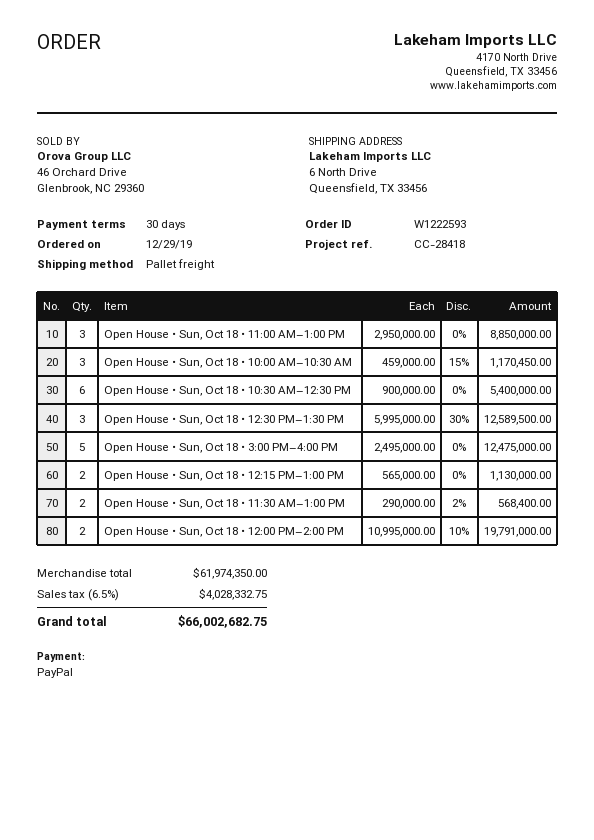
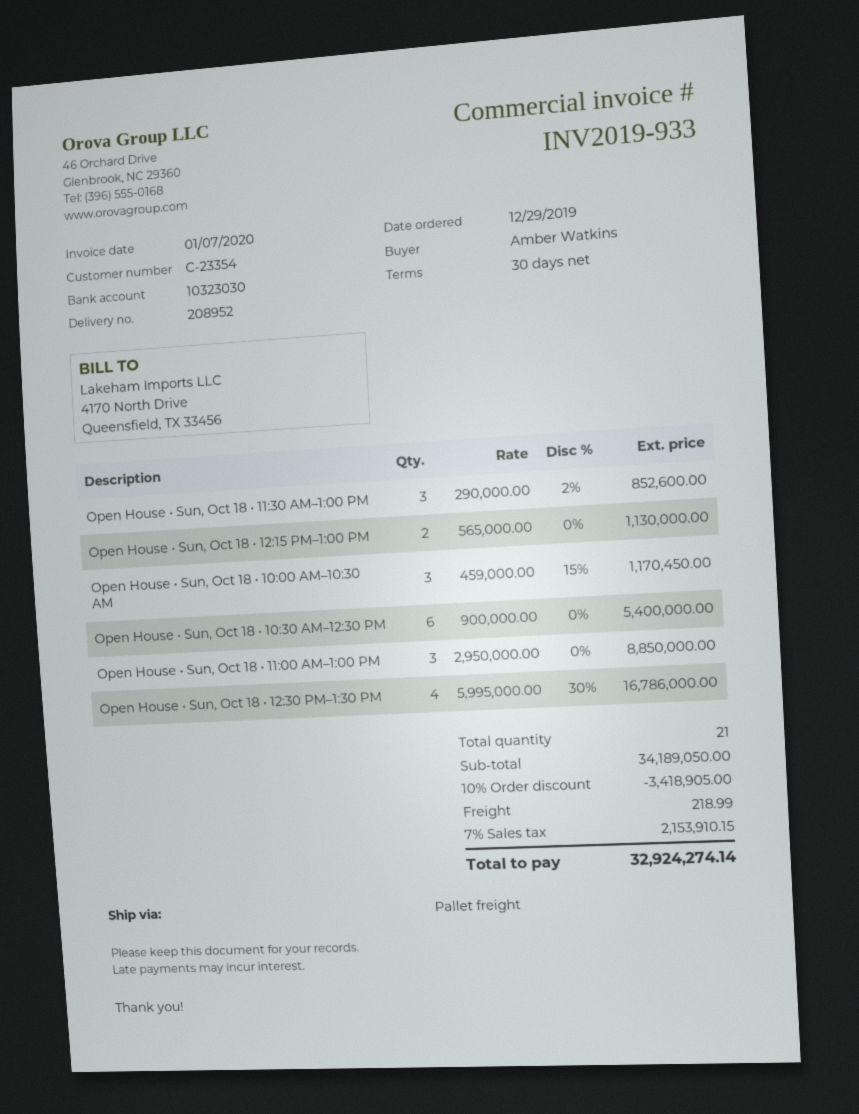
Open House • Sun, Oct 18 • 12:30 PM–1:30 PM: 3 x 5995000.00 - 30% = 12589500.00 -> 4 x 5995000.00 - 30% = 16786000.00
Open House • Sun, Oct 18 • 3:00 PM–4:00 PM: 5 x 2495000.00 = 12475000.00 -> none
Open House • Sun, Oct 18 • 11:30 AM–1:00 PM: 2 x 290000.00 - 2% = 568400.00 -> 3 x 290000.00 - 2% = 852600.00
Open House • Sun, Oct 18 • 12:00 PM–2:00 PM: 2 x 10995000.00 - 10% = 19791000.00 -> none
subtotal: 61974350.00 -> 34189050.00
discount: none -> 10% = 3418905.00
shipping: none -> 218.99
tax: 6.5% = 4028332.75 -> 7% = 2153910.15
total: 66002682.75 -> 32924274.14

